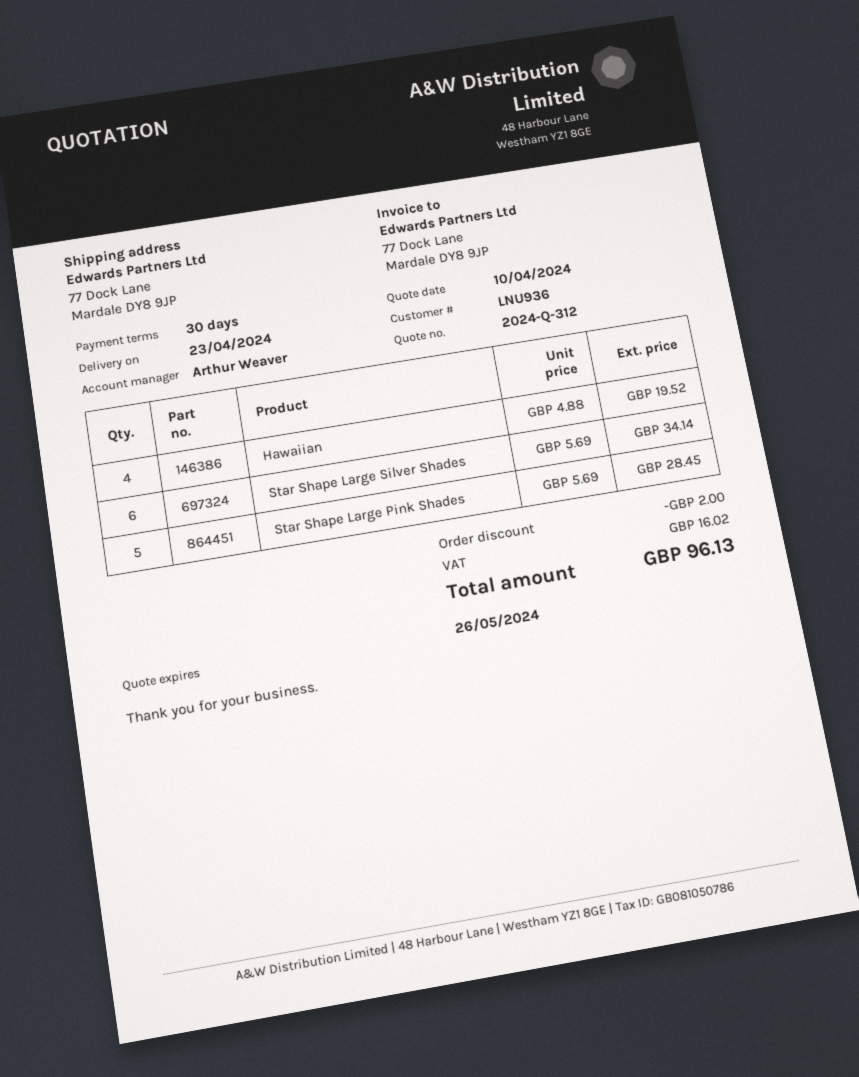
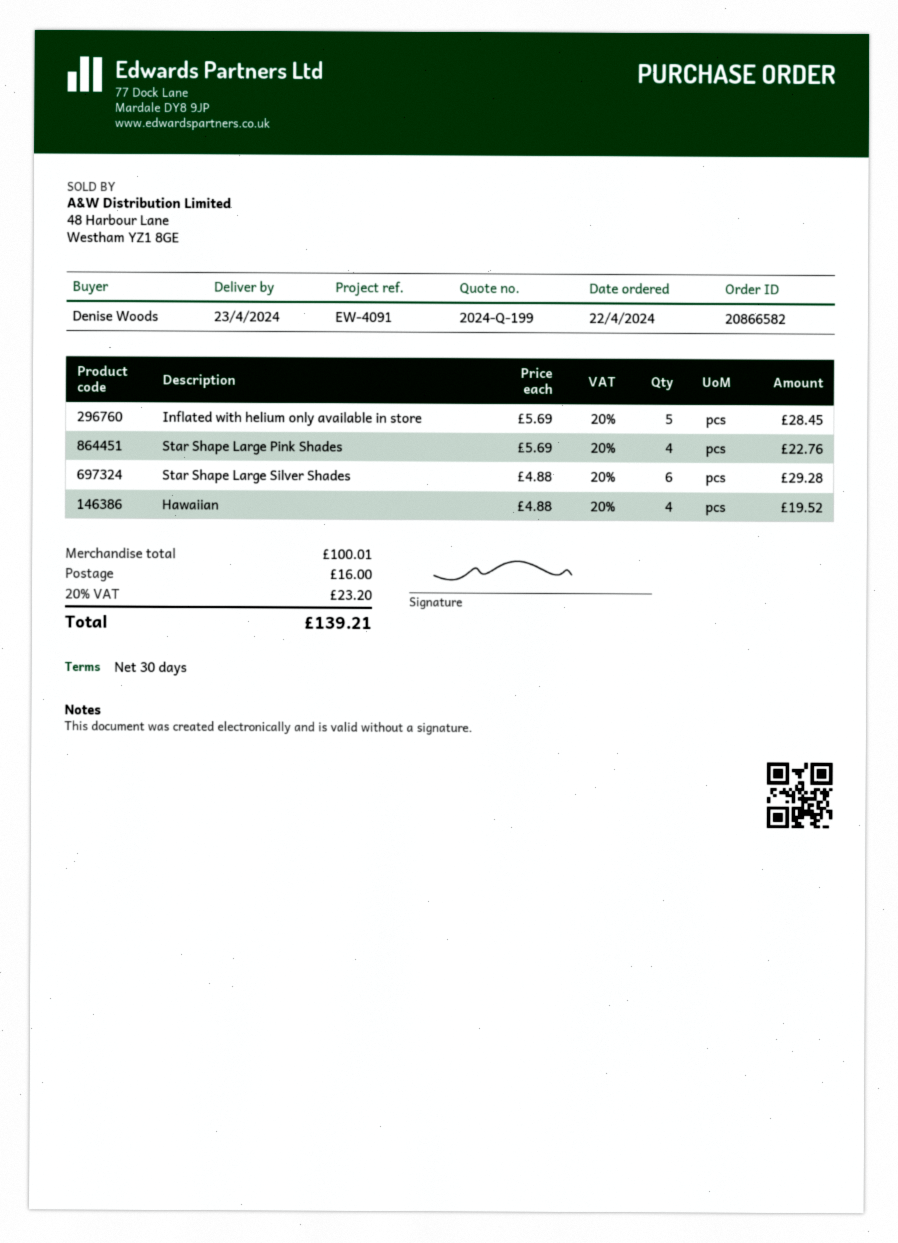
quote number: 2024-Q-312 -> 2024-Q-199
Star Shape Large Silver Shades: 6 x 5.69 = 34.14 -> 6 x 4.88 = 29.28
Star Shape Large Pink Shades: 5 x 5.69 = 28.45 -> 4 x 5.69 = 22.76
Inflated with helium only available in store: none -> 5 x 5.69 = 28.45
discount: 2.00 -> none
shipping: none -> 16.00
tax: 16.02 -> 23.20
total: 96.13 -> 139.21

